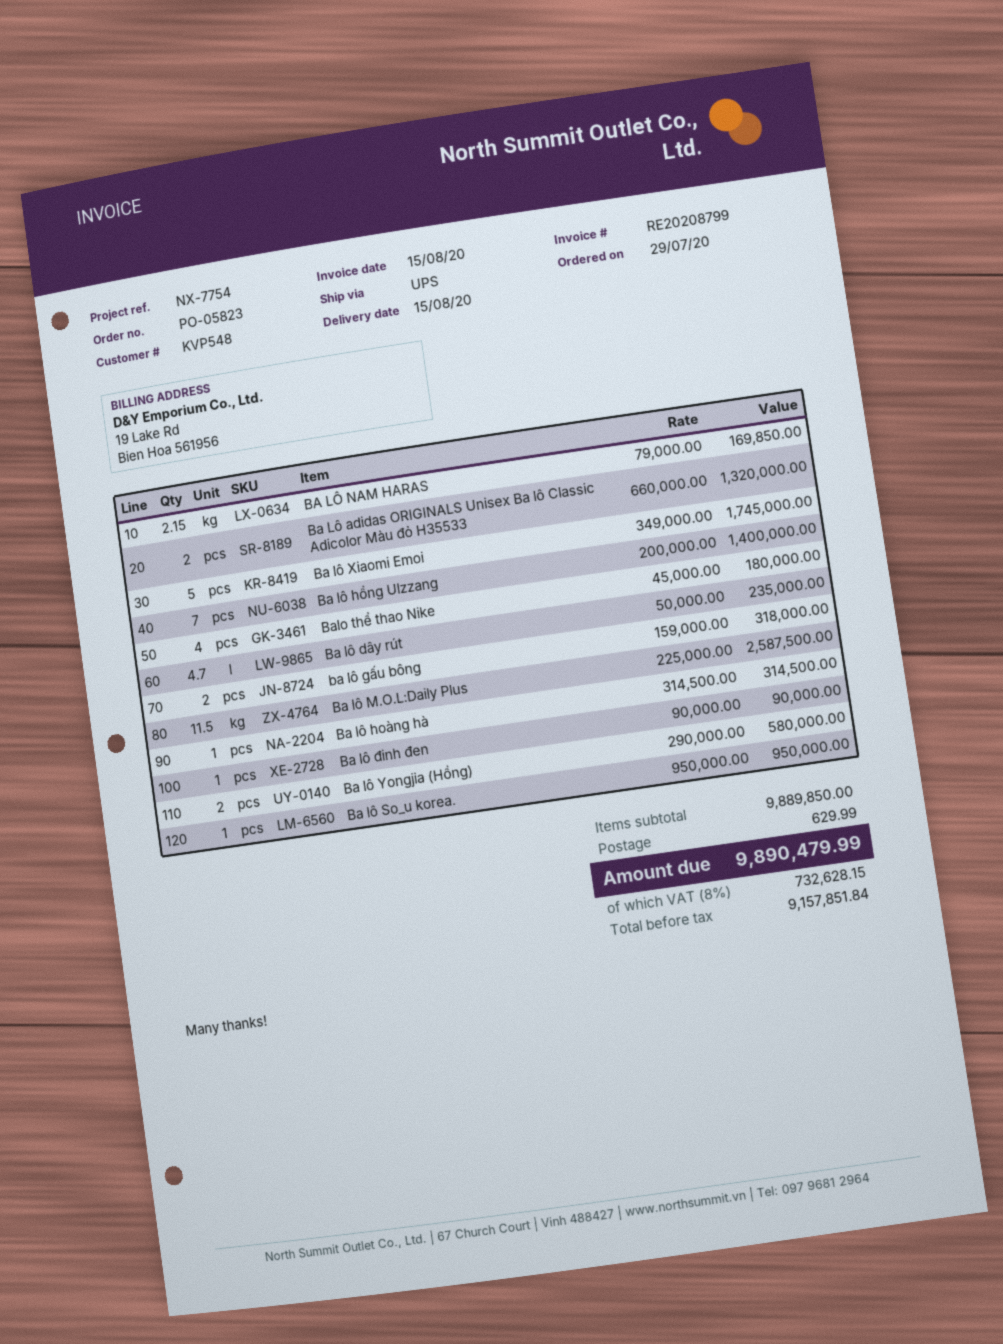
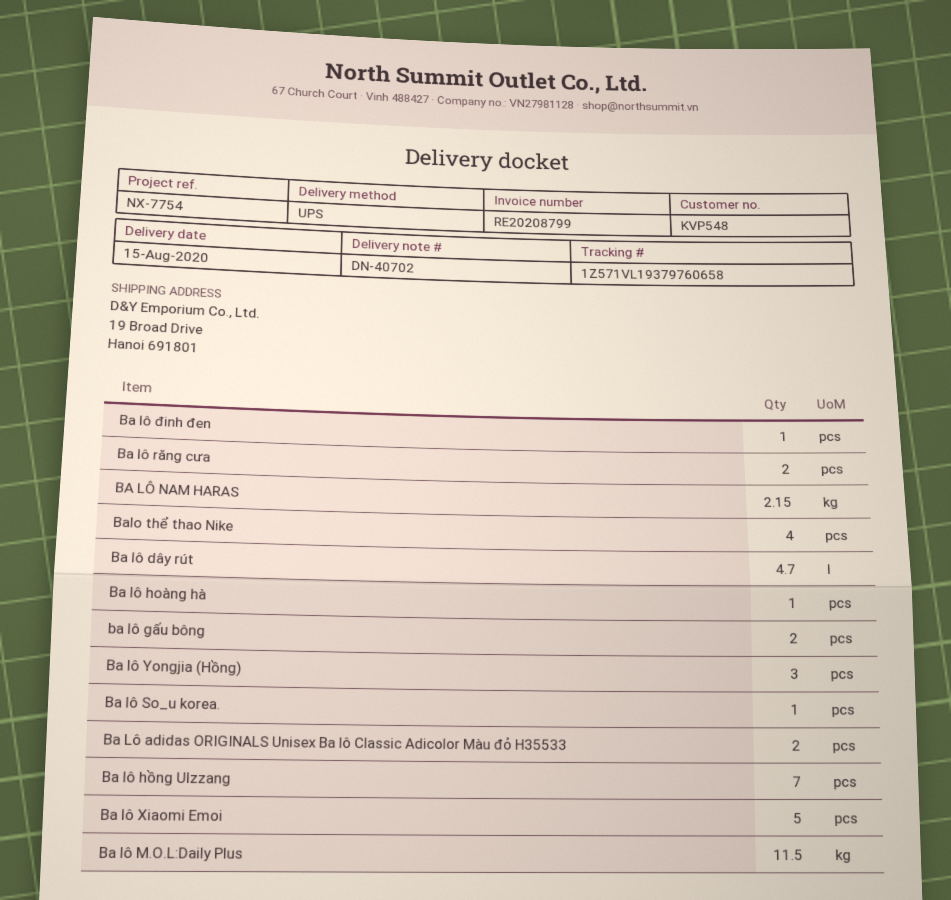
Ba lô Yongjia (Hồng): 2 -> 3
Ba lô răng cưa: none -> 2

